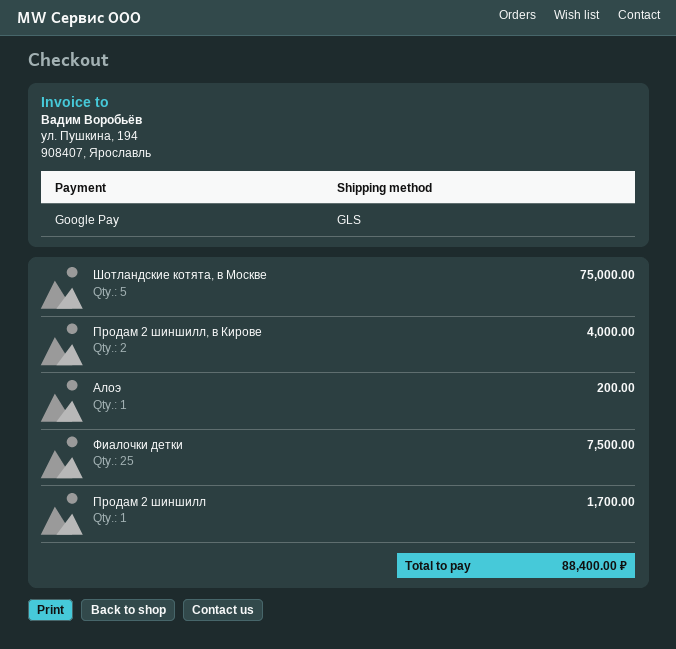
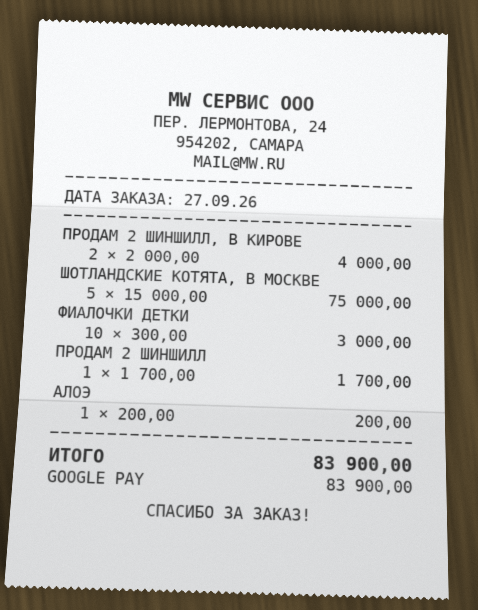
Фиалочки детки: 25 for 7500.00 -> 10 for 3000.00
total: 88400.00 -> 83900.00

